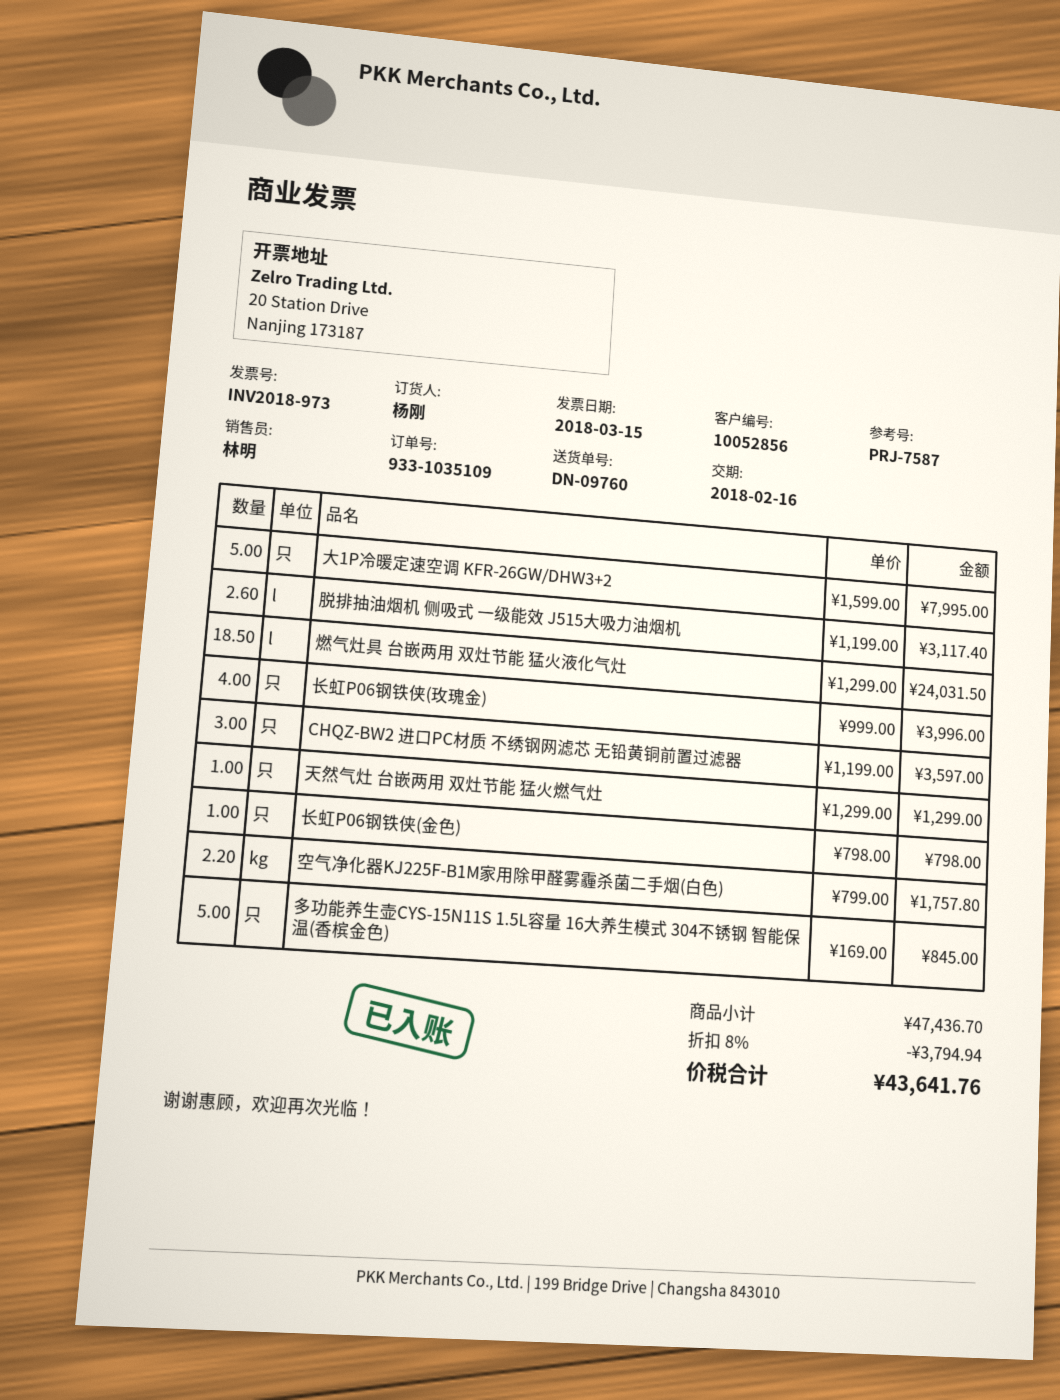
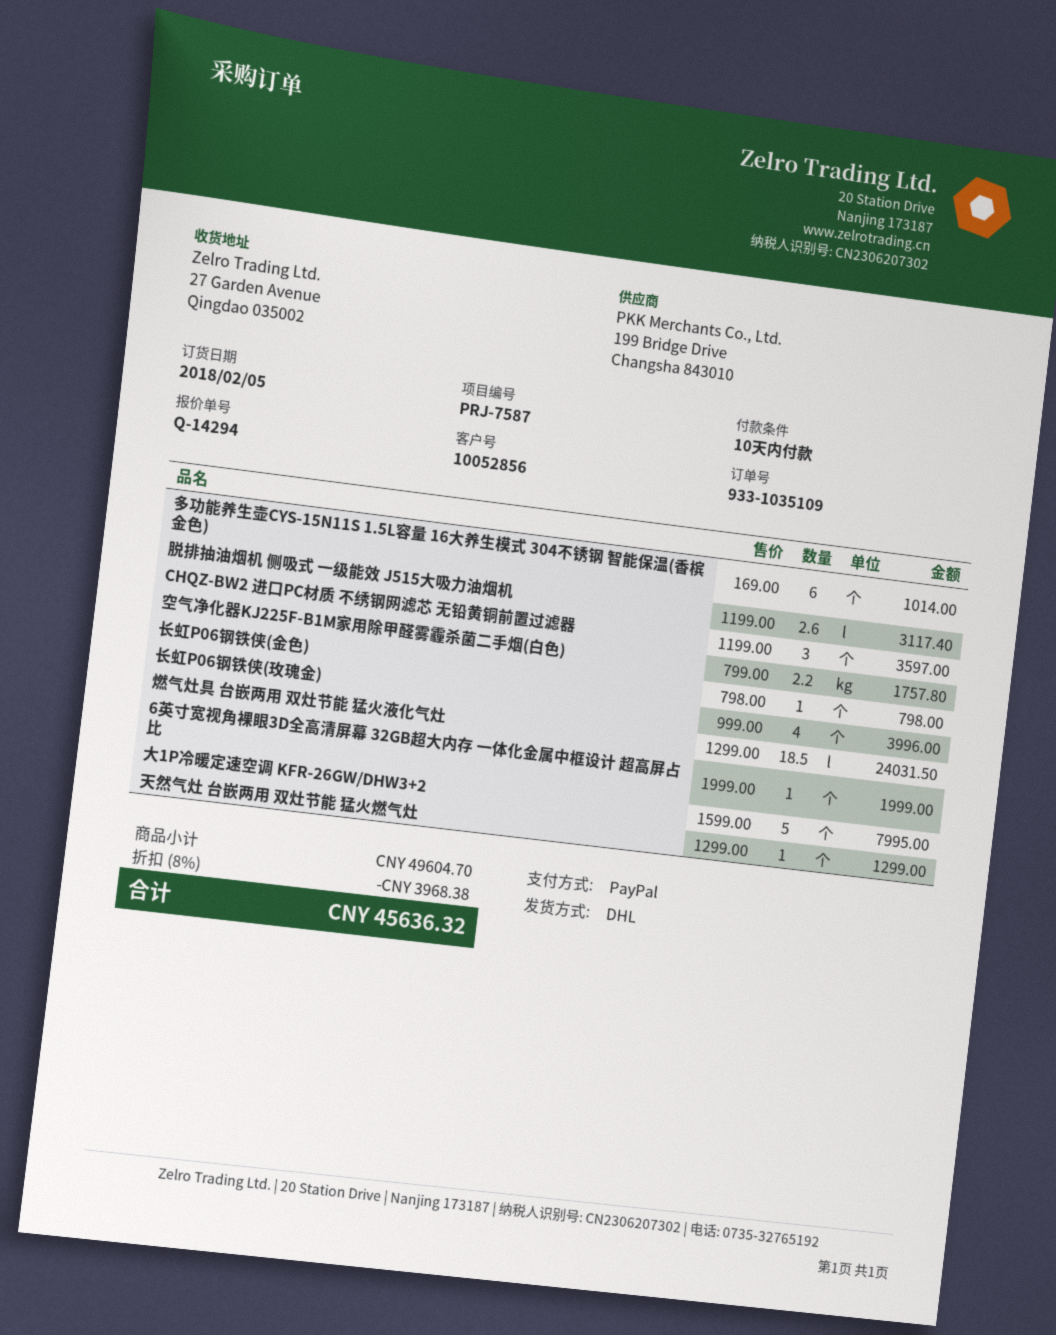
多功能养生壶CYS-15N11S 1.5L容量 16大养生模式 304不锈钢 智能保温(香槟金色): 5 x 169.00 = 845.00 -> 6 x 169.00 = 1014.00
6英寸宽视角裸眼3D全高清屏幕 32GB超大内存 一体化金属中框设计 超高屏占比: none -> 1 x 1999.00 = 1999.00
subtotal: 47436.70 -> 49604.70
discount: 8% = 3794.94 -> 8% = 3968.38
total: 43641.76 -> 45636.32

